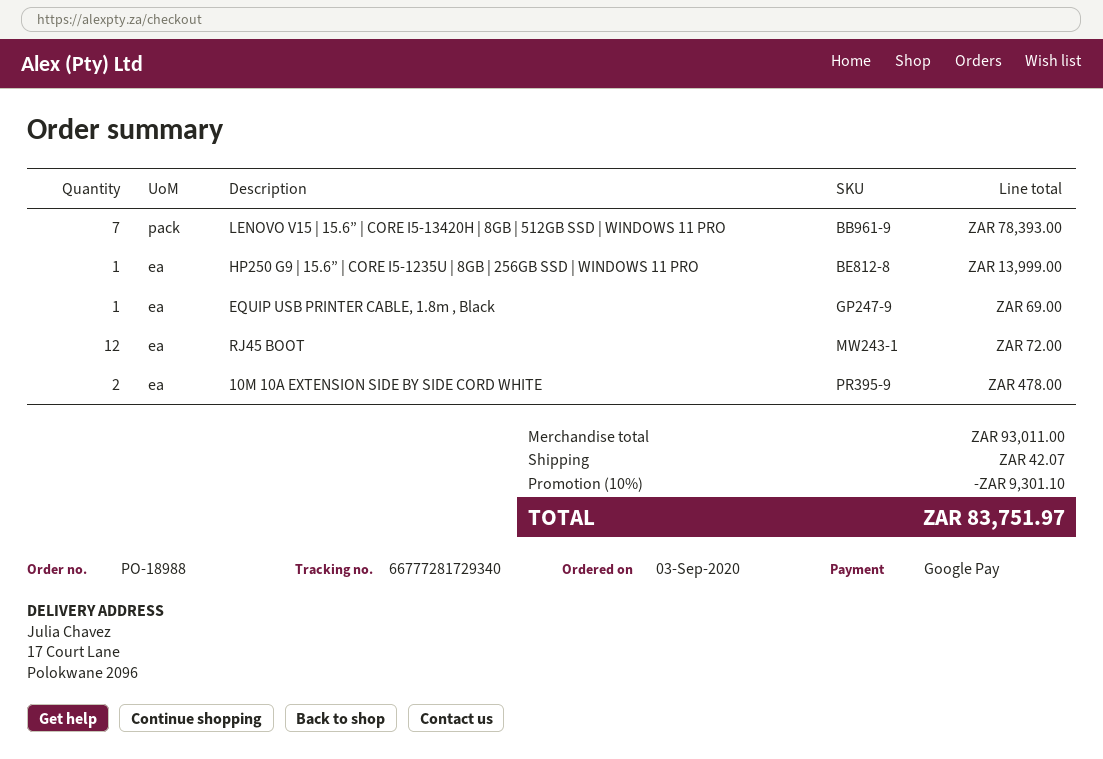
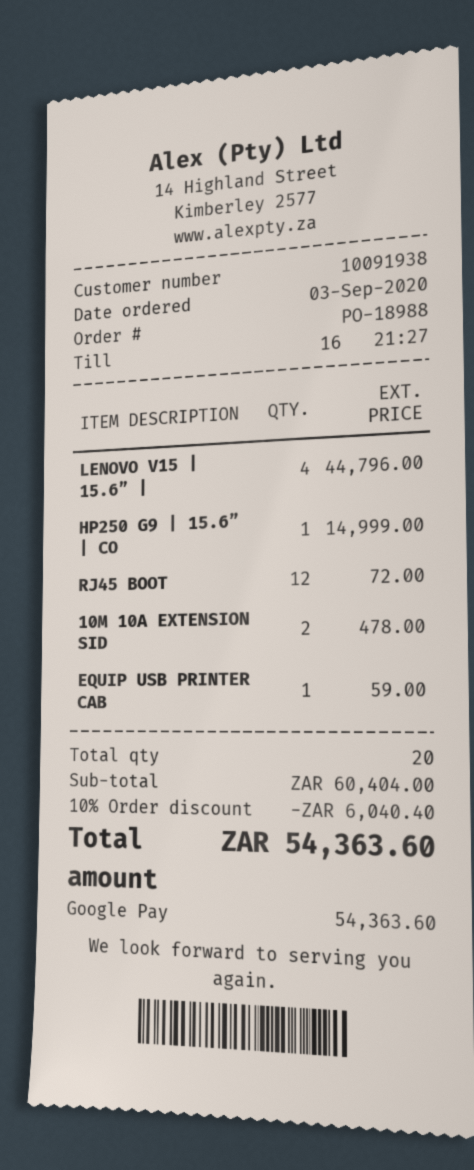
LENOVO V15 | 15.6” | CORE I5-13420H | 8GB | 512GB SSD | WINDOWS 11 PRO: 7 for 78393.00 -> 4 for 44796.00
HP250 G9 | 15.6” | CORE I5-1235U | 8GB | 256GB SSD | WINDOWS 11 PRO: 1 for 13999.00 -> 1 for 14999.00
EQUIP USB PRINTER CABLE, 1.8m , Black: 1 for 69.00 -> 1 for 59.00
subtotal: 93011.00 -> 60404.00
discount: 10% = 9301.10 -> 10% = 6040.40
shipping: 42.07 -> none
total: 83751.97 -> 54363.60

